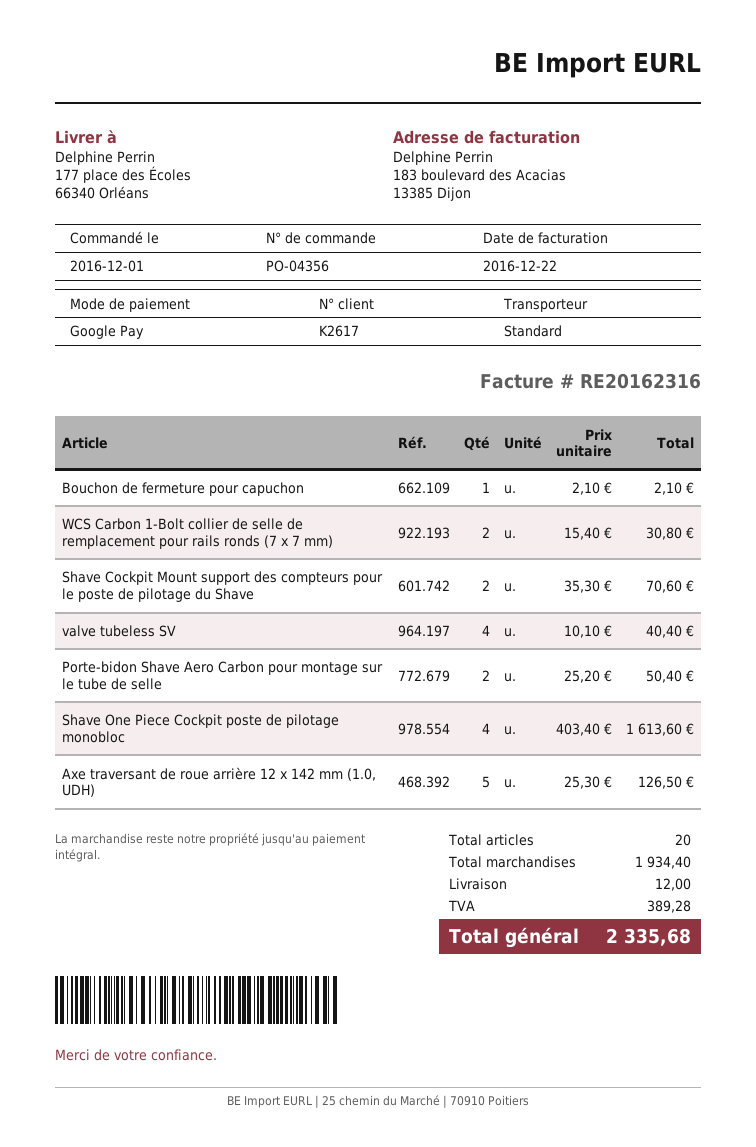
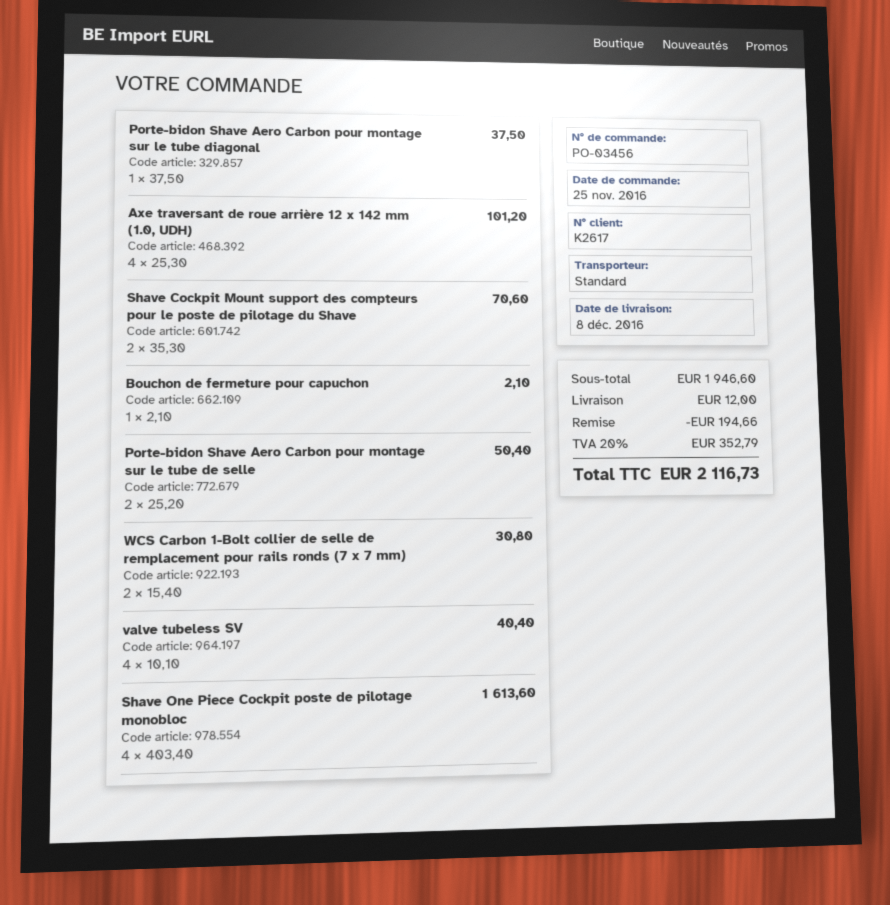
order number: PO-04356 -> PO-03456
order date: 2016-12-01 -> 2016-11-25
Axe traversant de roue arrière 12 x 142 mm (1.0, UDH): 5 x 25.30 = 126.50 -> 4 x 25.30 = 101.20
Porte-bidon Shave Aero Carbon pour montage sur le tube diagonal: none -> 1 x 37.50 = 37.50
subtotal: 1934.40 -> 1946.60
discount: none -> 194.66
tax: 389.28 -> 352.79
total: 2335.68 -> 2116.73

